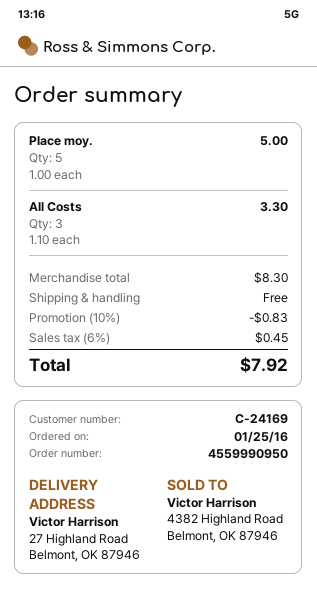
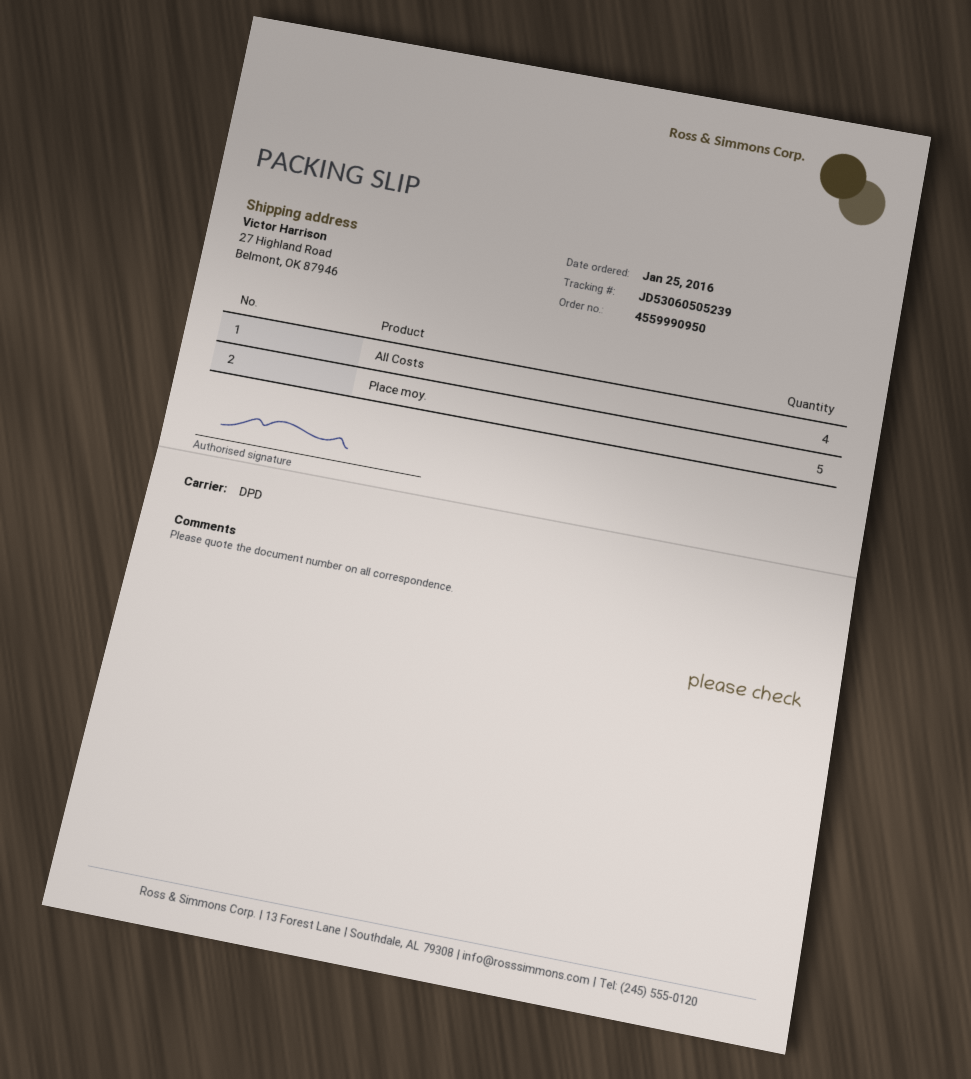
All Costs: 3 -> 4

